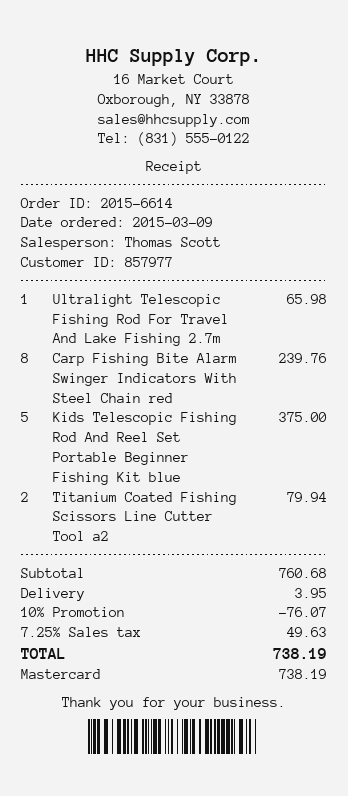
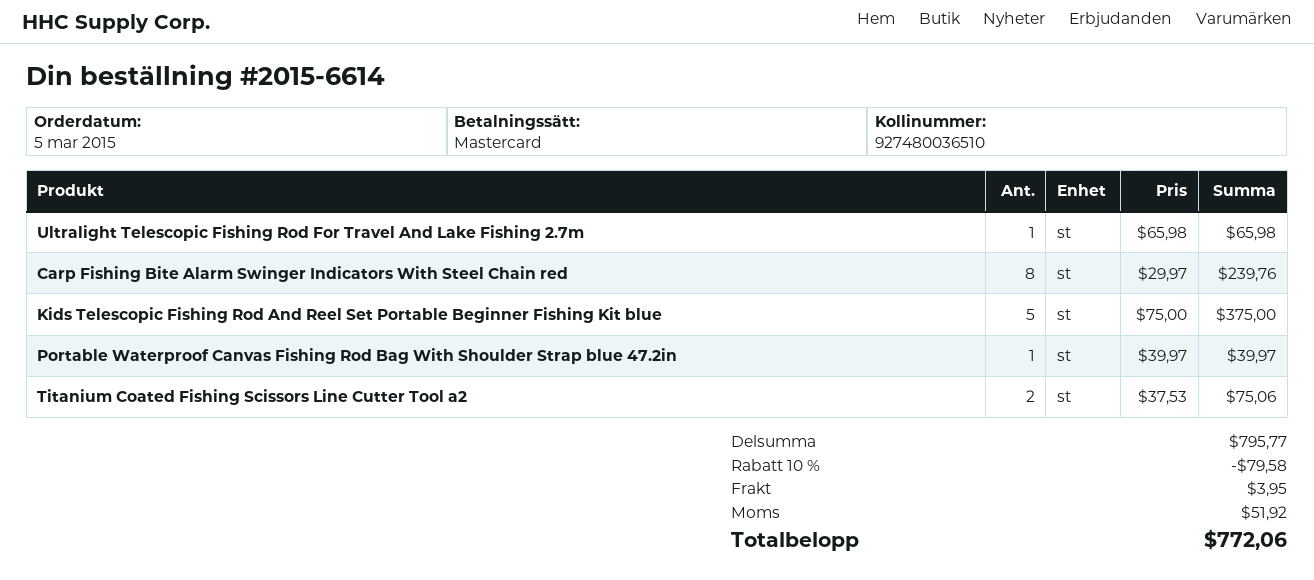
order date: 2015-03-09 -> 2015-03-05
Titanium Coated Fishing Scissors Line Cutter Tool a2: 2 for 79.94 -> 2 for 75.06
Portable Waterproof Canvas Fishing Rod Bag With Shoulder Strap blue 47.2in: none -> 1 for 39.97
subtotal: 760.68 -> 795.77
discount: 10% = 76.07 -> 10% = 79.58
tax: 49.63 -> 51.92
total: 738.19 -> 772.06

